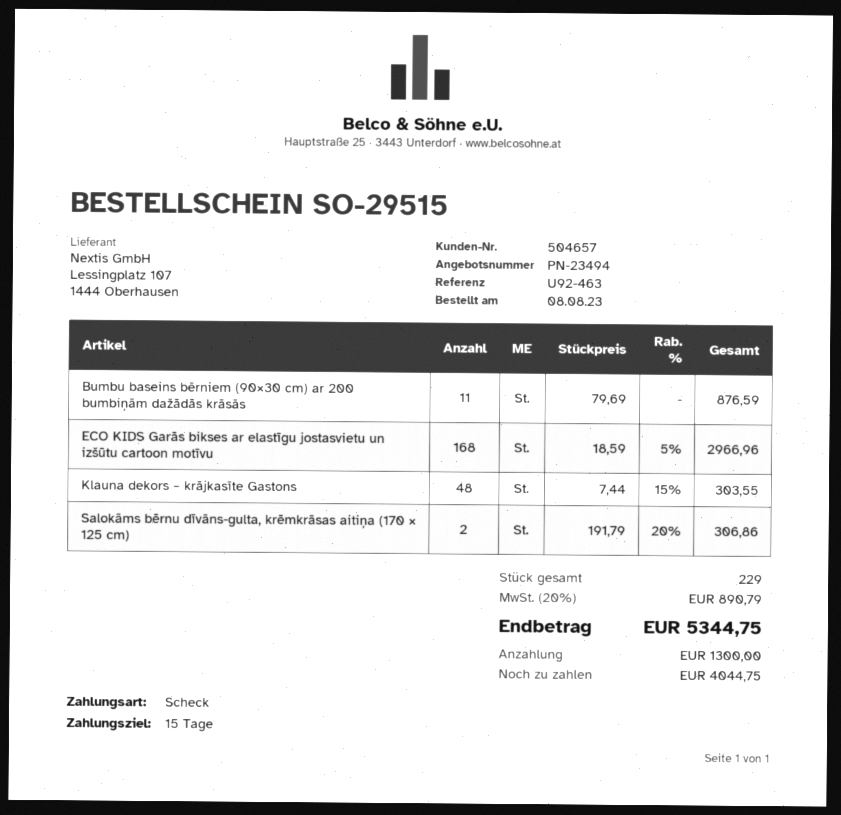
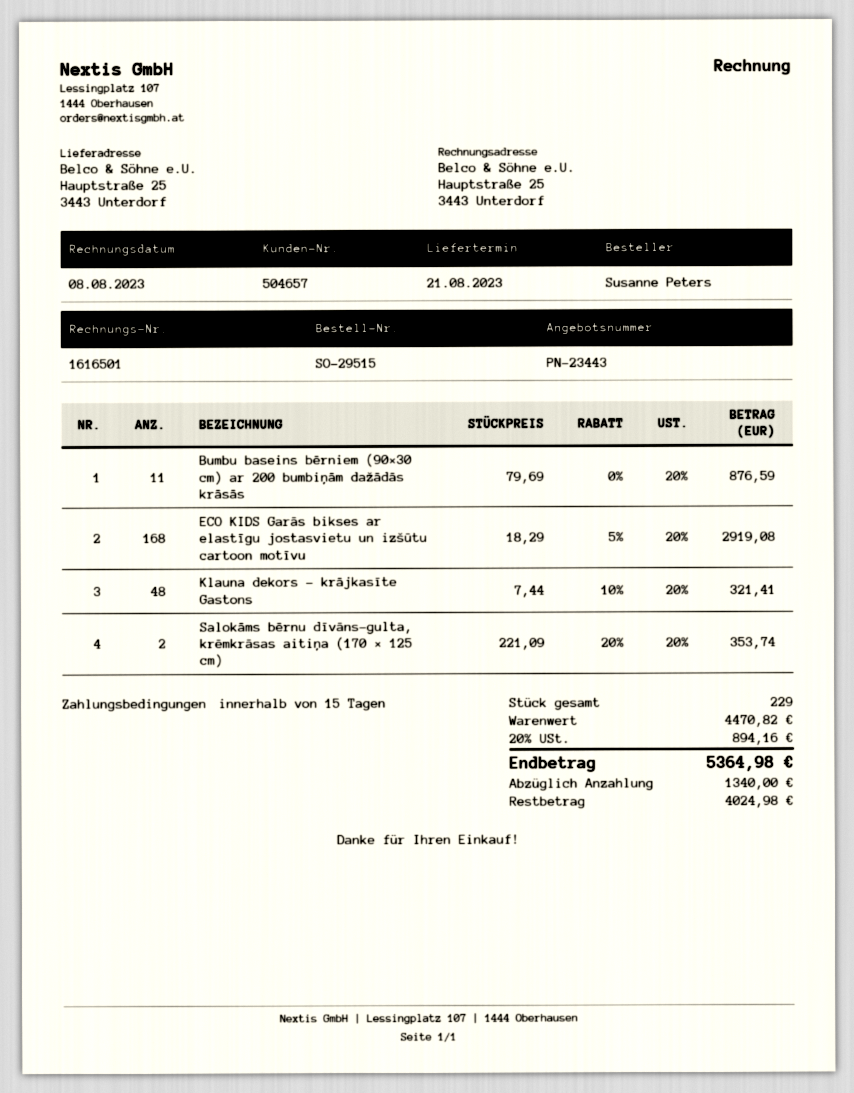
quote number: PN-23494 -> PN-23443
ECO KIDS Garās bikses ar elastīgu jostasvietu un izšūtu cartoon motīvu: 168 x 18.59 - 5% = 2966.96 -> 168 x 18.29 - 5% = 2919.08
Klauna dekors – krājkasīte Gastons: 48 x 7.44 - 15% = 303.55 -> 48 x 7.44 - 10% = 321.41
Salokāms bērnu dīvāns-gulta, krēmkrāsas aitiņa (170 × 125 cm): 2 x 191.79 - 20% = 306.86 -> 2 x 221.09 - 20% = 353.74
tax: 20% = 890.79 -> 20% = 894.16
total: 5344.75 -> 5364.98
deposit: 1300.00 -> 1340.00
balance: 4044.75 -> 4024.98

